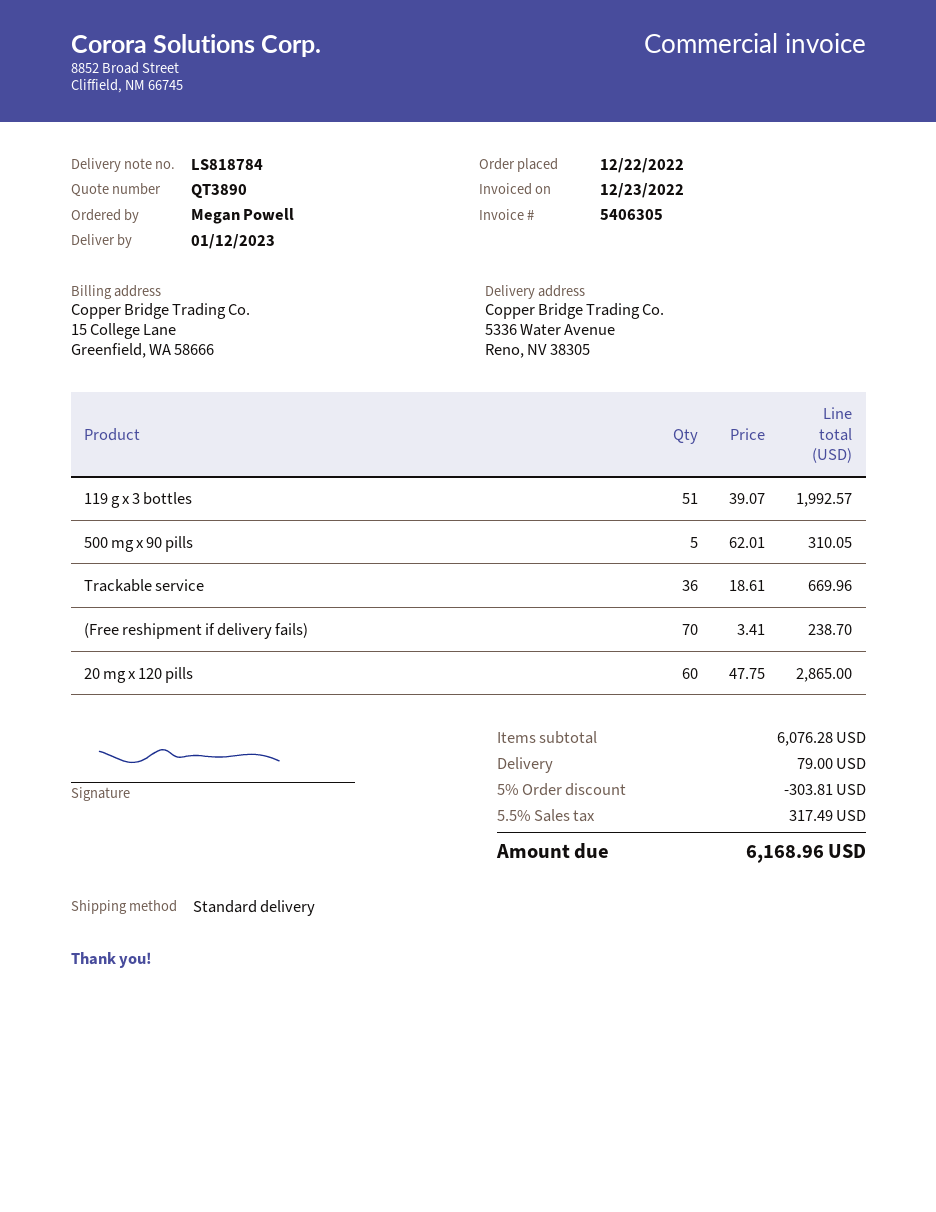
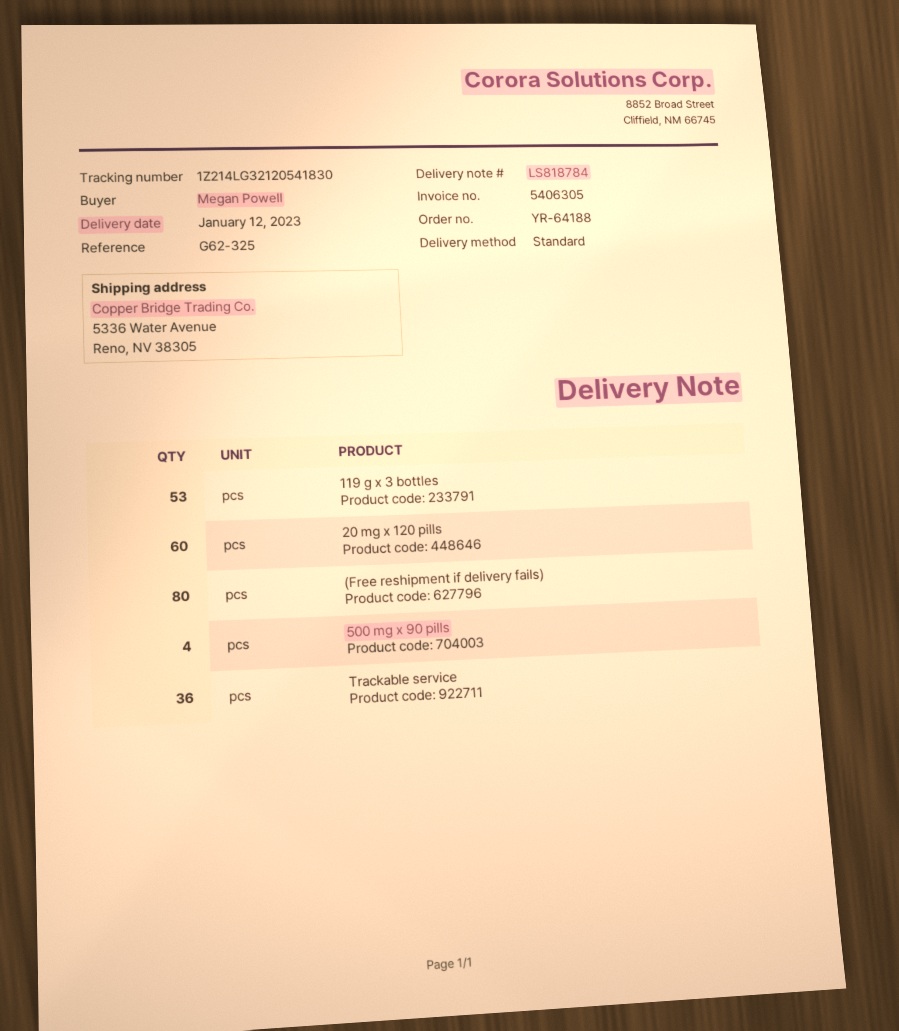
119 g x 3 bottles: 51 -> 53
500 mg x 90 pills: 5 -> 4
(Free reshipment if delivery fails): 70 -> 80

